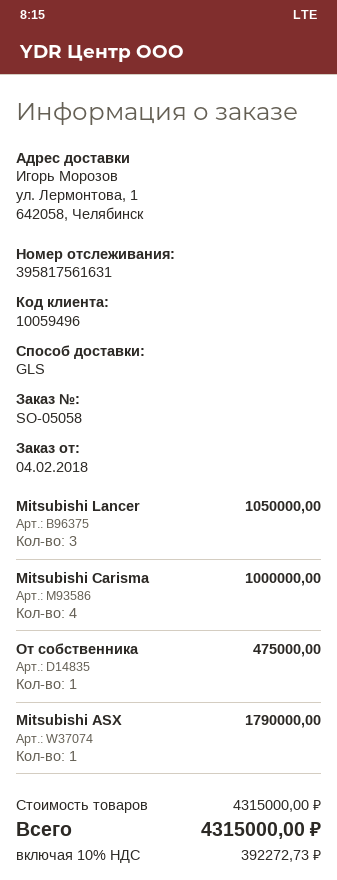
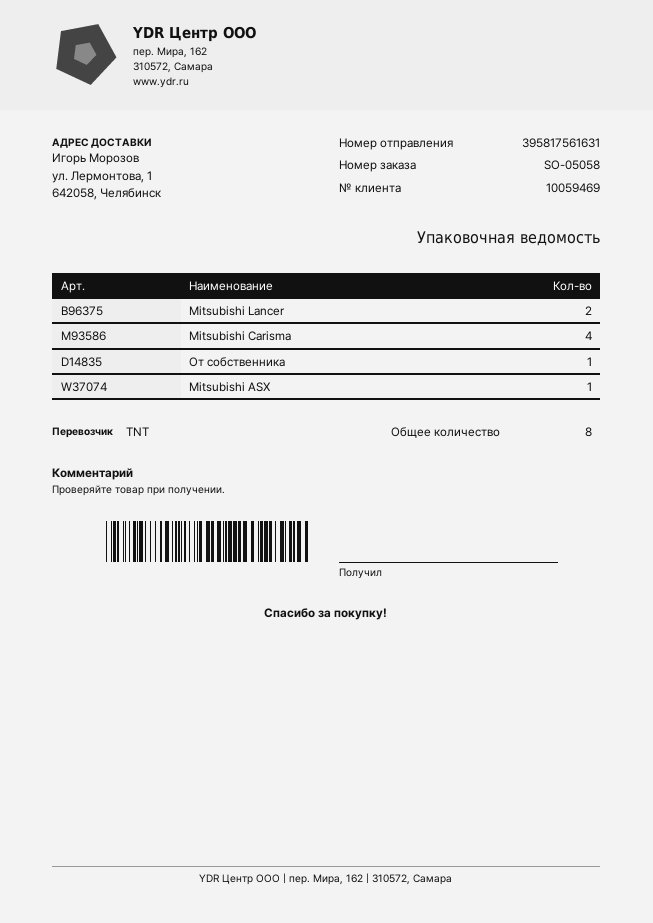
customer number: 10059496 -> 10059469
shipping method: GLS -> TNT
Mitsubishi Lancer: 3 -> 2

